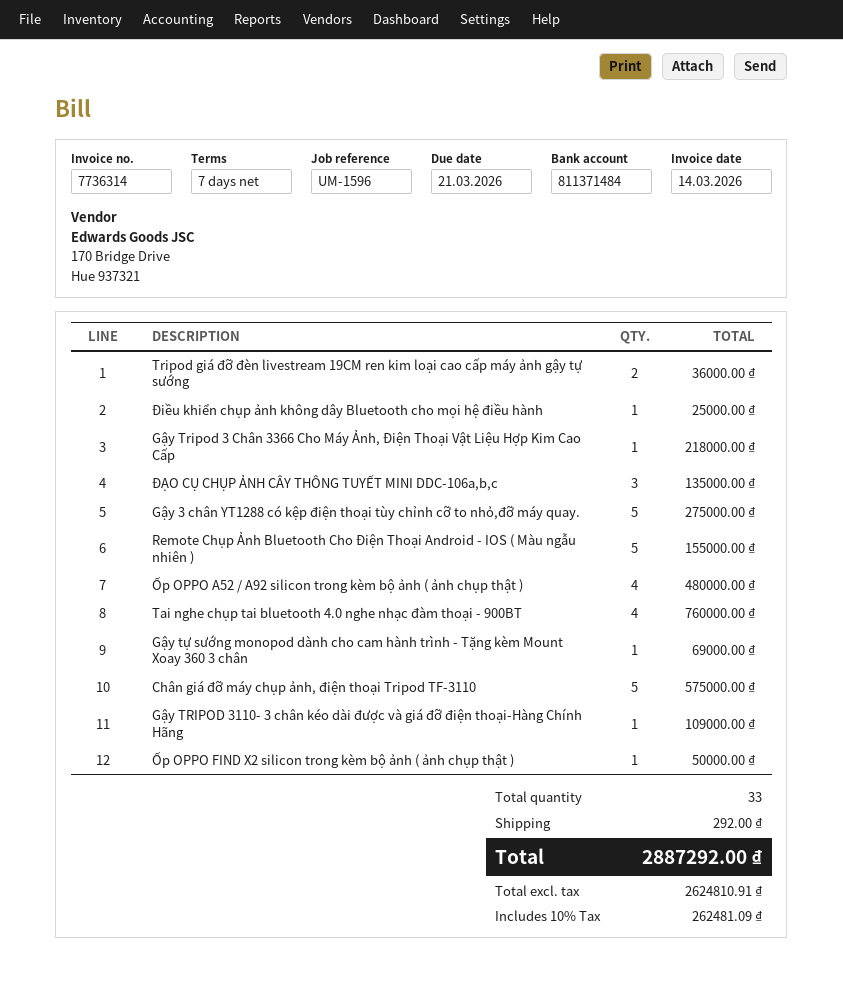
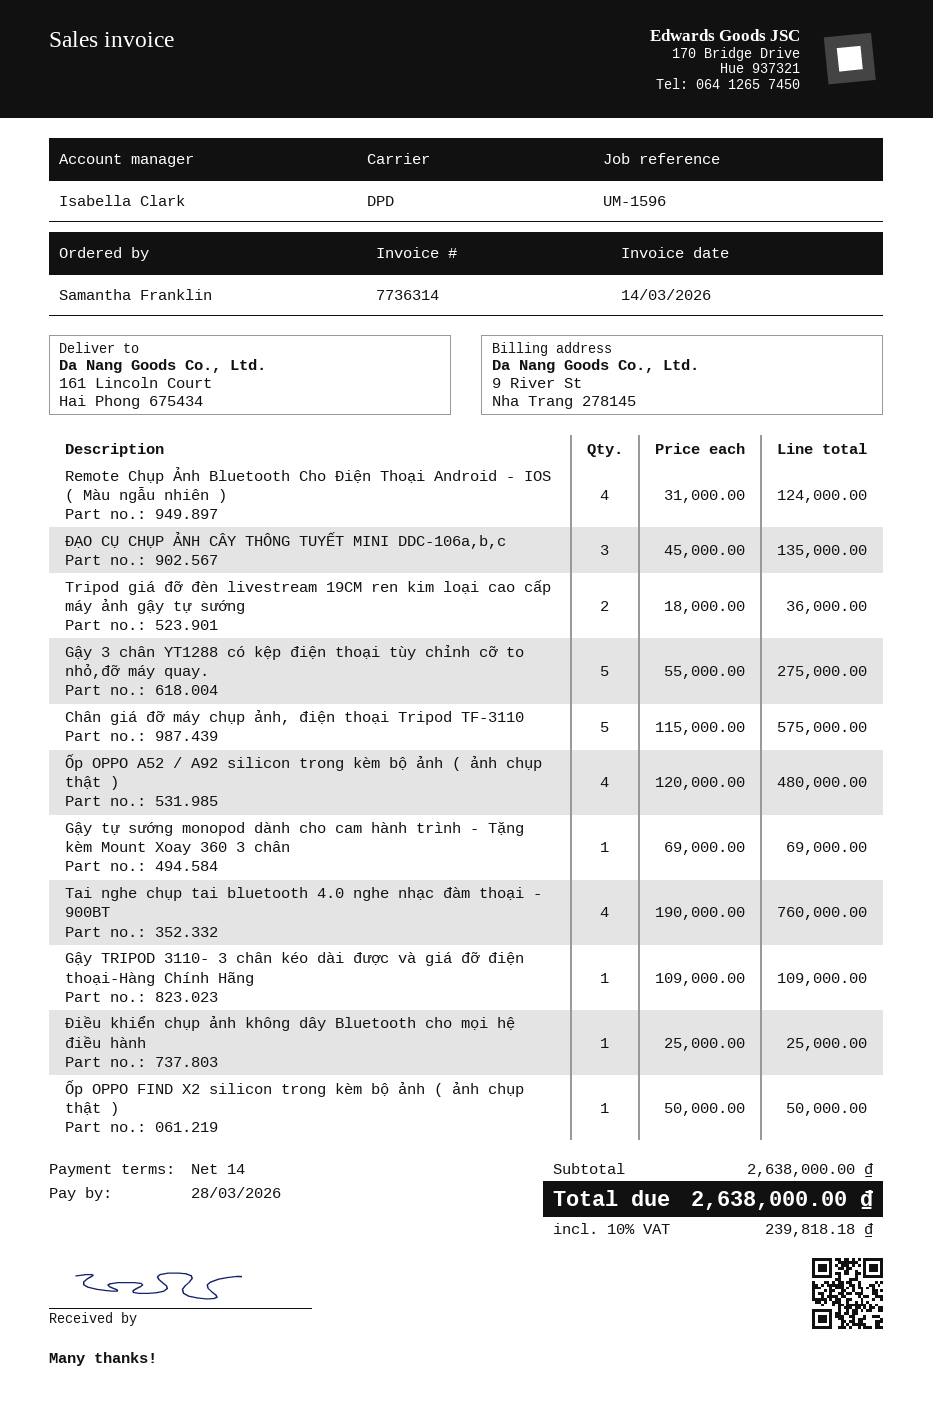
payment terms: 7 days -> 14 days
due date: 2026-03-21 -> 2026-03-28
Gậy Tripod 3 Chân 3366 Cho Máy Ảnh, Điện Thoại Vật Liệu Hợp Kim Cao Cấp: 1 for 218000.00 -> none
Remote Chụp Ảnh Bluetooth Cho Điện Thoại Android - IOS ( Màu ngẫu nhiên ): 5 for 155000.00 -> 4 for 124000.00
shipping: 292.00 -> none
tax: 10% = 262481.09 -> 10% = 239818.18
total: 2887292.00 -> 2638000.00

